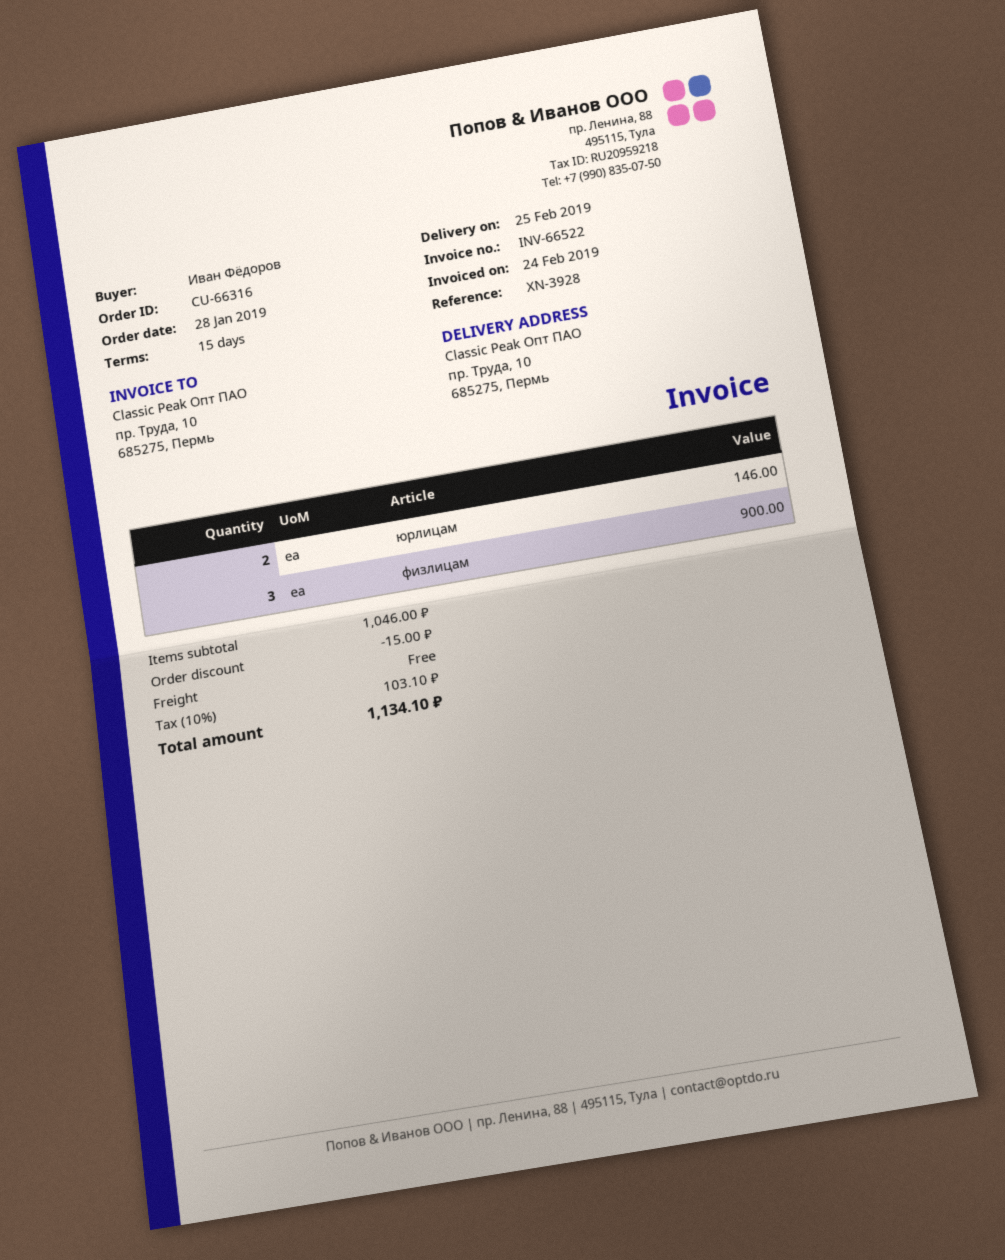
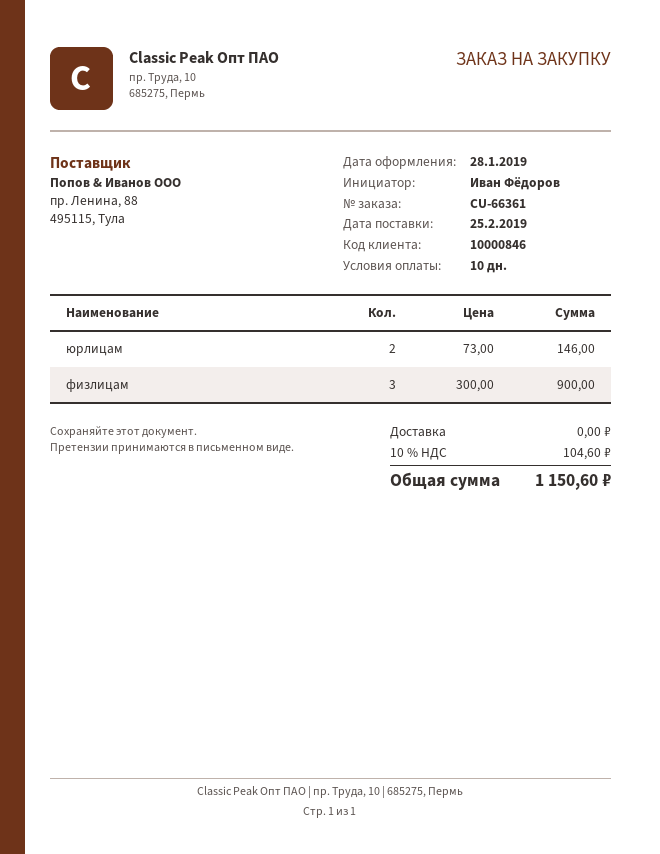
order number: CU-66316 -> CU-66361
payment terms: 15 days -> 10 days
discount: 15.00 -> none
tax: 10% = 103.10 -> 10% = 104.60
total: 1134.10 -> 1150.60

